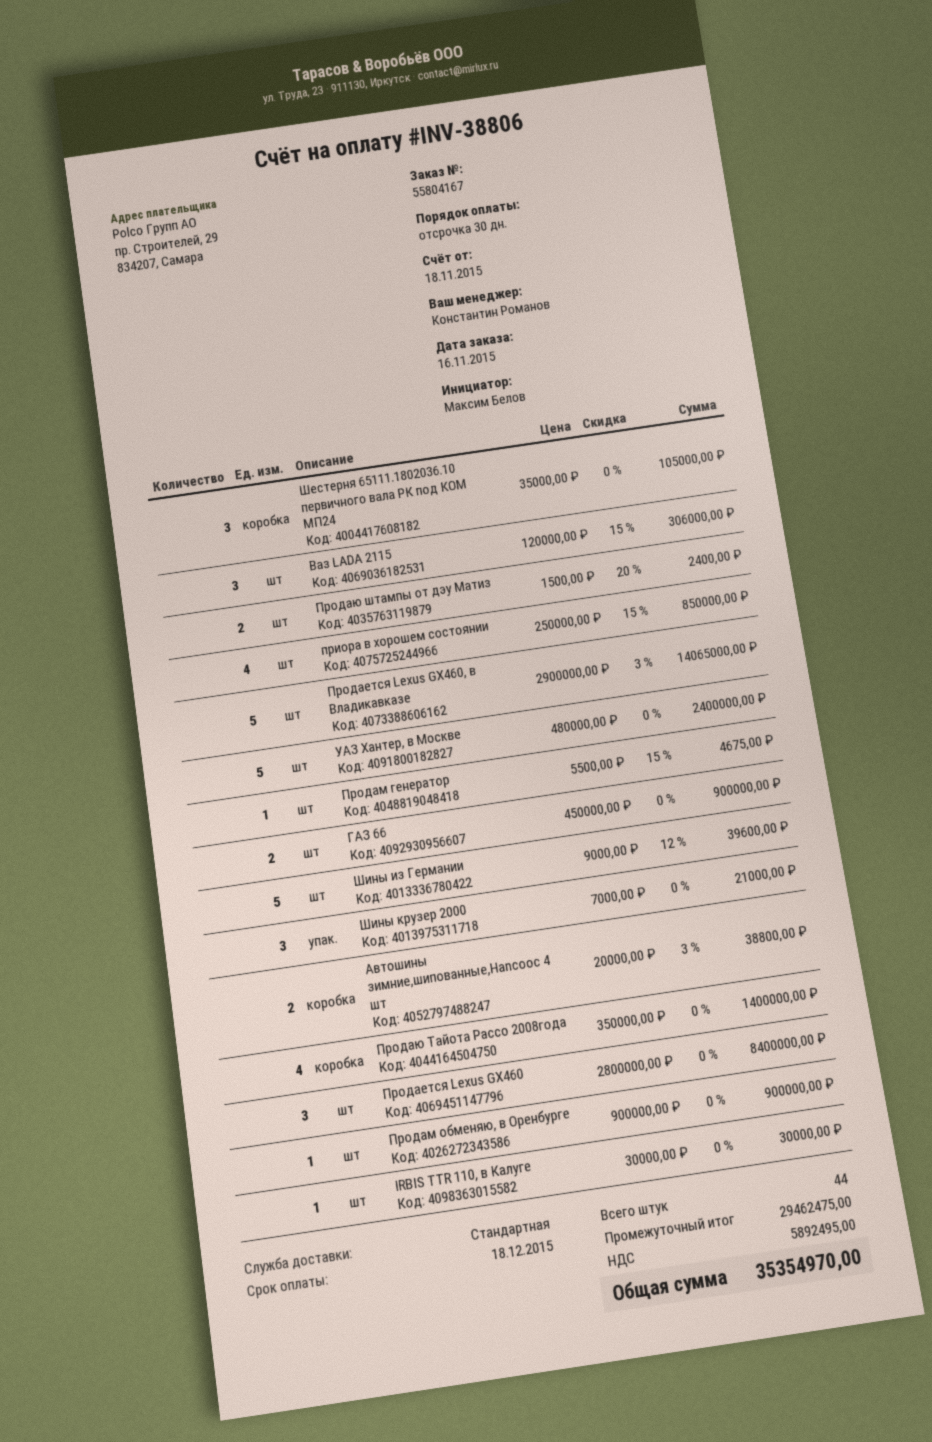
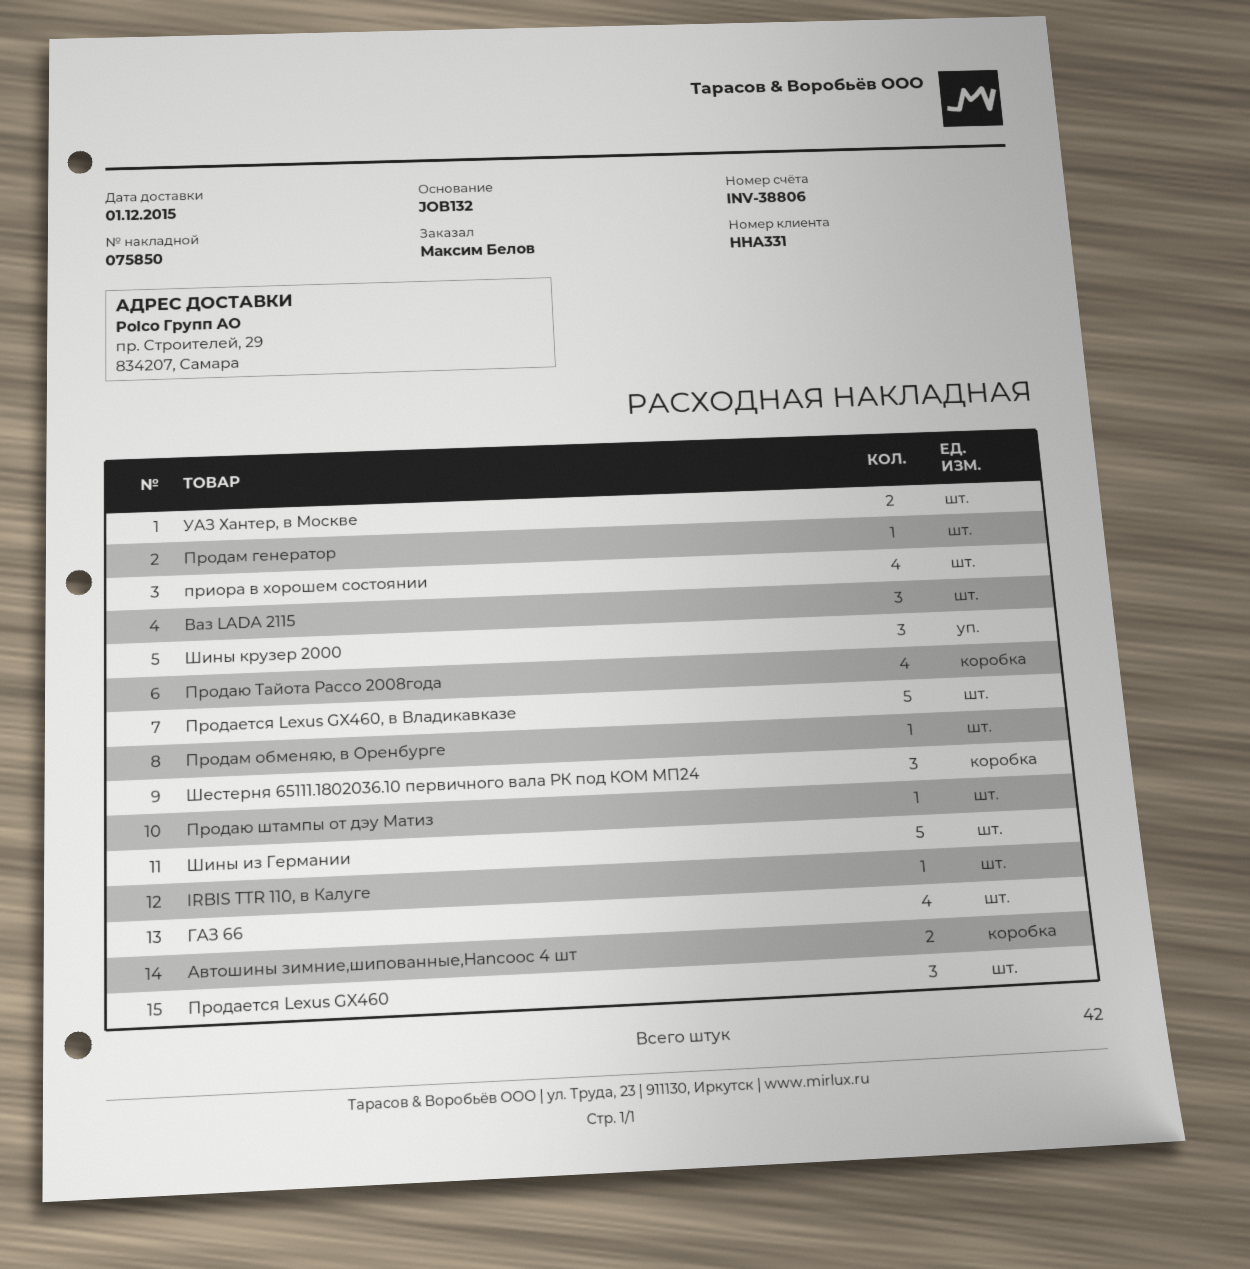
Продаю штампы от дэу Матиз: 2 -> 1
УАЗ Хантер, в Москве: 5 -> 2
ГАЗ 66: 2 -> 4
total quantity: 44 -> 42

